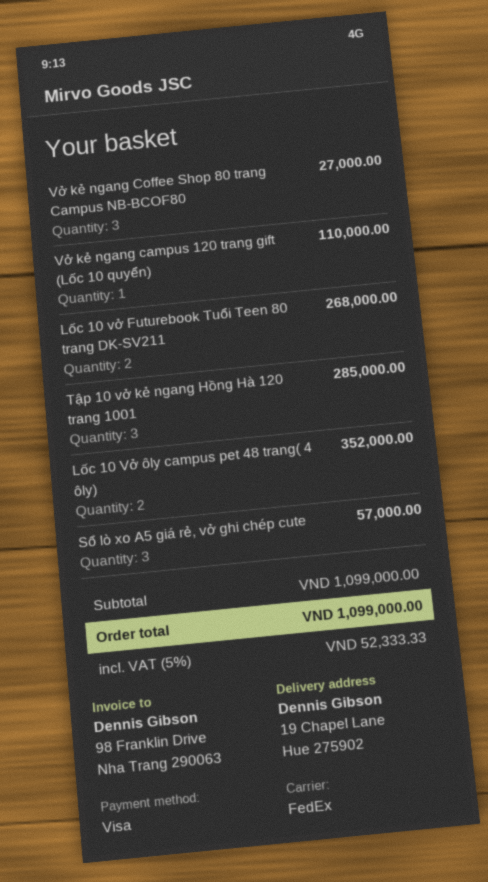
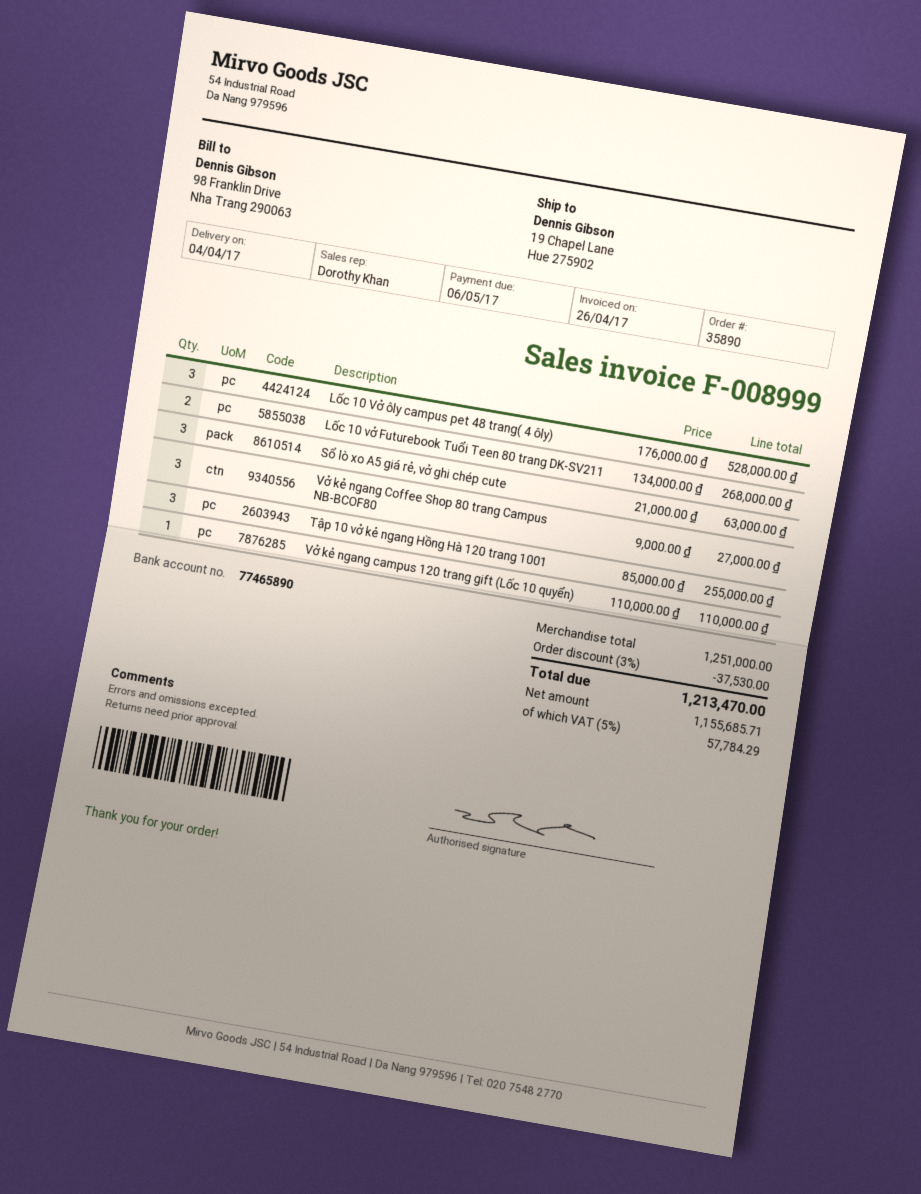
Tập 10 vở kẻ ngang Hồng Hà 120 trang 1001: 3 for 285000.00 -> 3 for 255000.00
Lốc 10 Vở ôly campus pet 48 trang( 4 ôly): 2 for 352000.00 -> 3 for 528000.00
Sổ lò xo A5 giá rẻ, vở ghi chép cute: 3 for 57000.00 -> 3 for 63000.00
subtotal: 1099000.00 -> 1251000.00
discount: none -> 3% = 37530.00
tax: 5% = 52333.33 -> 5% = 57784.29
total: 1099000.00 -> 1213470.00

